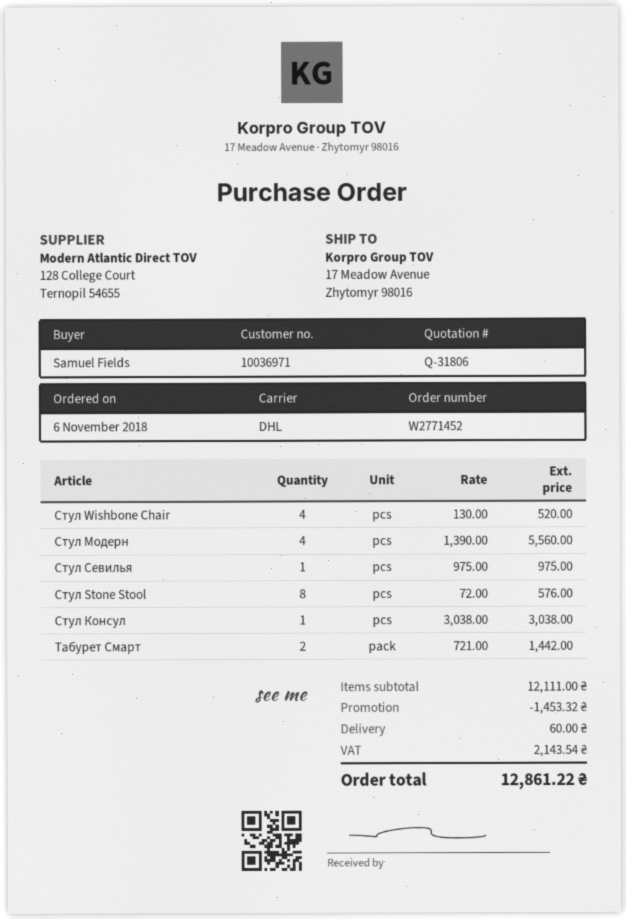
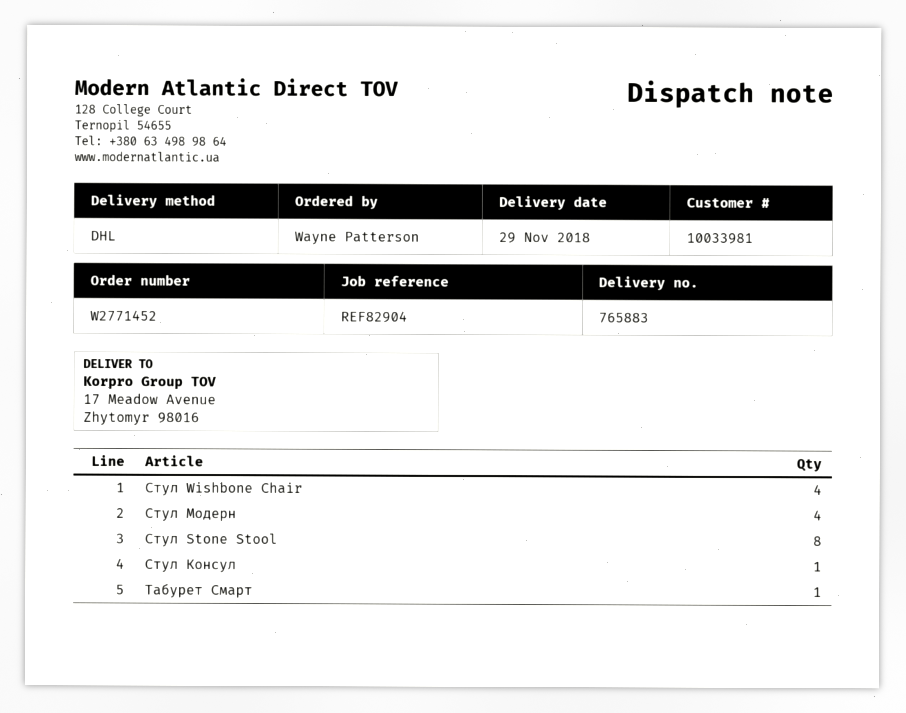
customer number: 10036971 -> 10033981
ordered by: Samuel Fields -> Wayne Patterson
Стул Севилья: 1 -> none
Табурет Смарт: 2 -> 1

